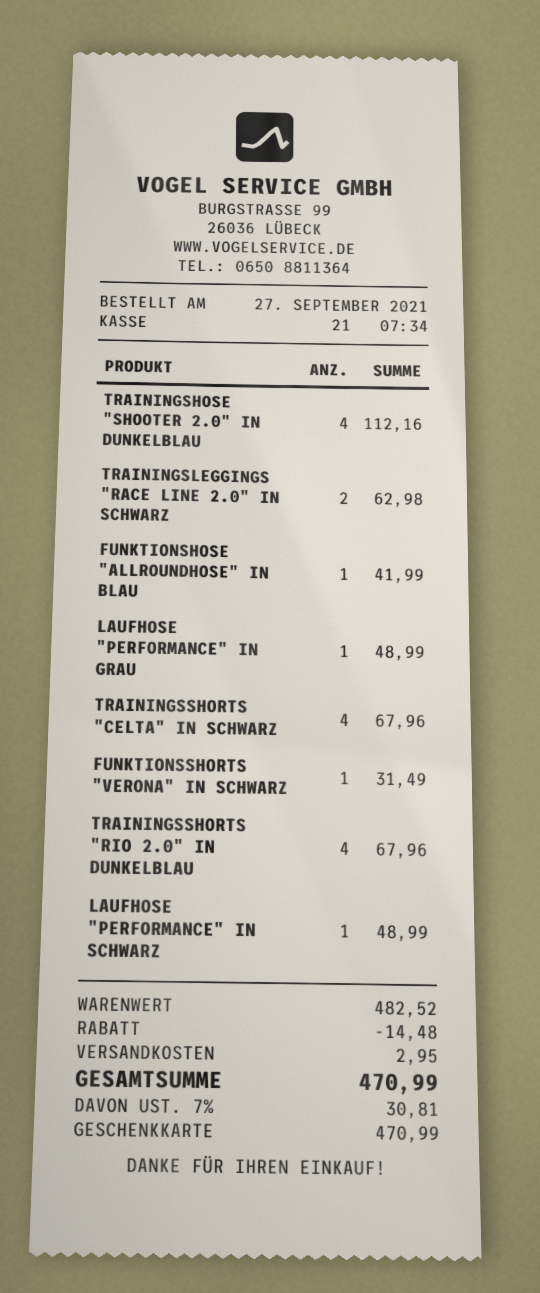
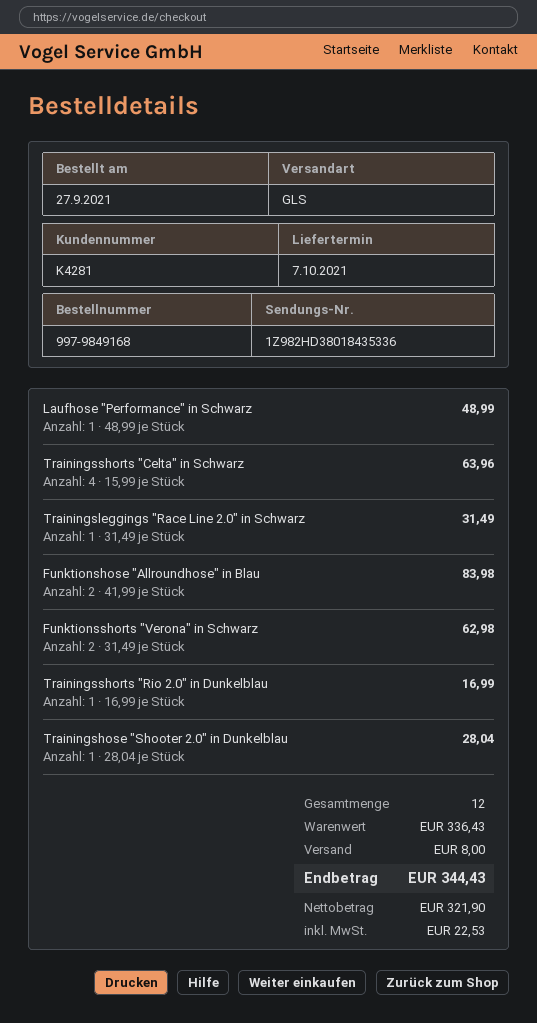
TRAININGSHOSE "SHOOTER 2.0" IN DUNKELBLAU: 4 for 112.16 -> 1 for 28.04
TRAININGSLEGGINGS "RACE LINE 2.0" IN SCHWARZ: 2 for 62.98 -> 1 for 31.49
FUNKTIONSHOSE "ALLROUNDHOSE" IN BLAU: 1 for 41.99 -> 2 for 83.98
LAUFHOSE "PERFORMANCE" IN GRAU: 1 for 48.99 -> none
TRAININGSSHORTS "CELTA" IN SCHWARZ: 4 for 67.96 -> 4 for 63.96
FUNKTIONSSHORTS "VERONA" IN SCHWARZ: 1 for 31.49 -> 2 for 62.98
TRAININGSSHORTS "RIO 2.0" IN DUNKELBLAU: 4 for 67.96 -> 1 for 16.99
subtotal: 482.52 -> 336.43
discount: 14.48 -> none
shipping: 2.95 -> 8.00
tax: 30.81 -> 22.53
total: 470.99 -> 344.43

